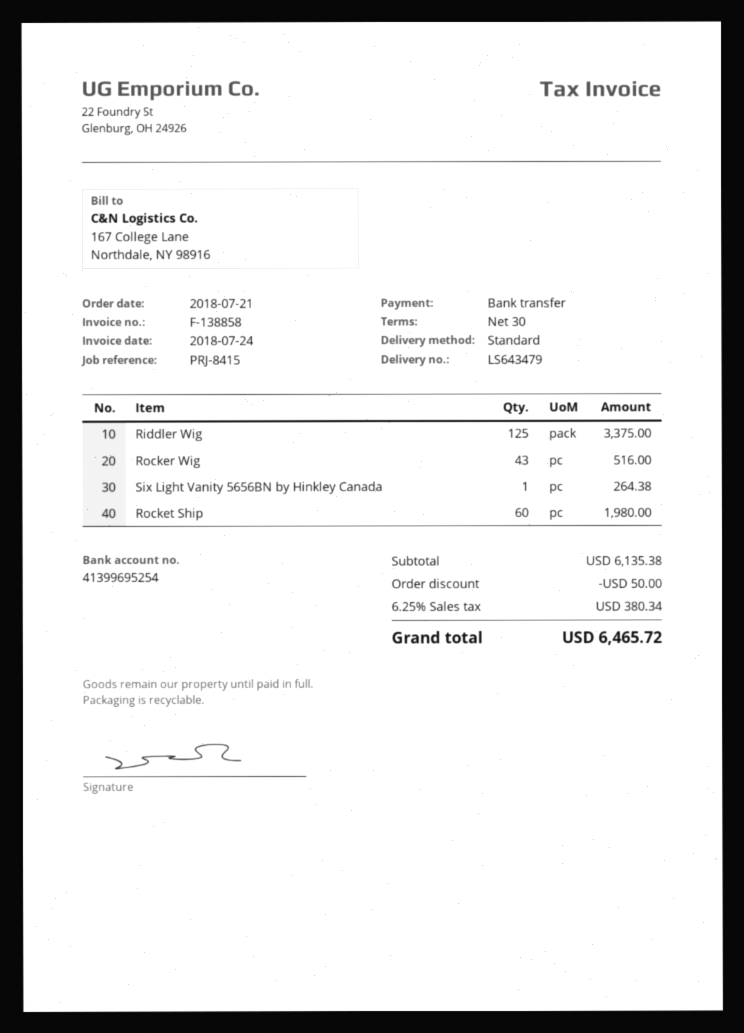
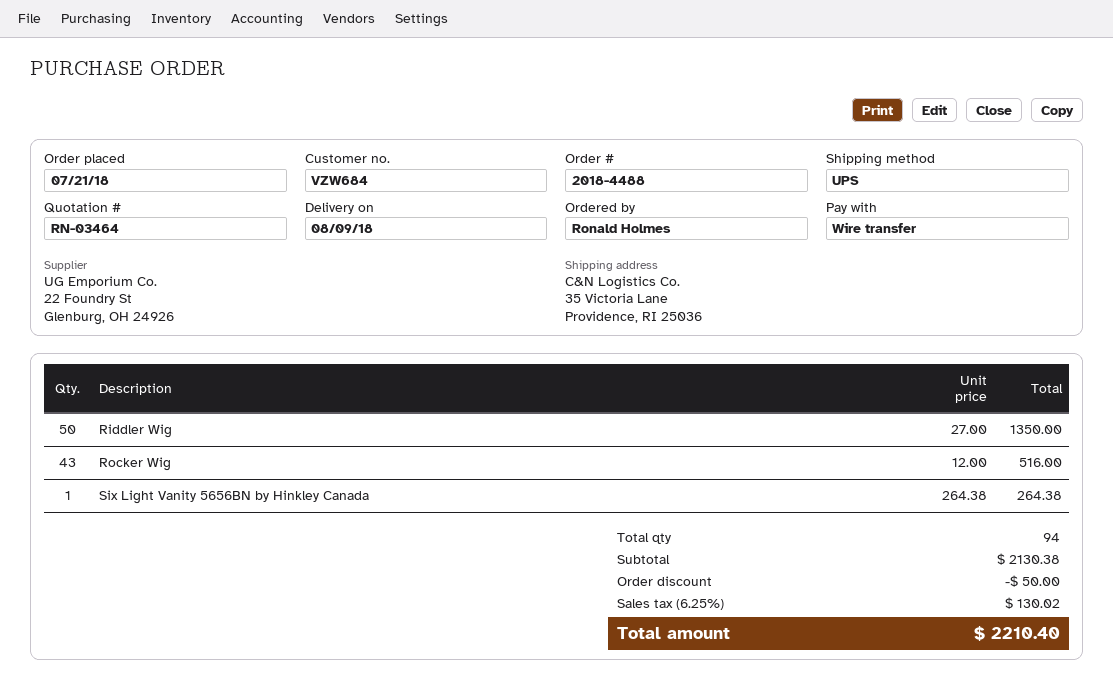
shipping method: standard -> UPS
Riddler Wig: 125 for 3375.00 -> 50 for 1350.00
Rocket Ship: 60 for 1980.00 -> none
subtotal: 6135.38 -> 2130.38
tax: 6.25% = 380.34 -> 6.25% = 130.02
total: 6465.72 -> 2210.40

